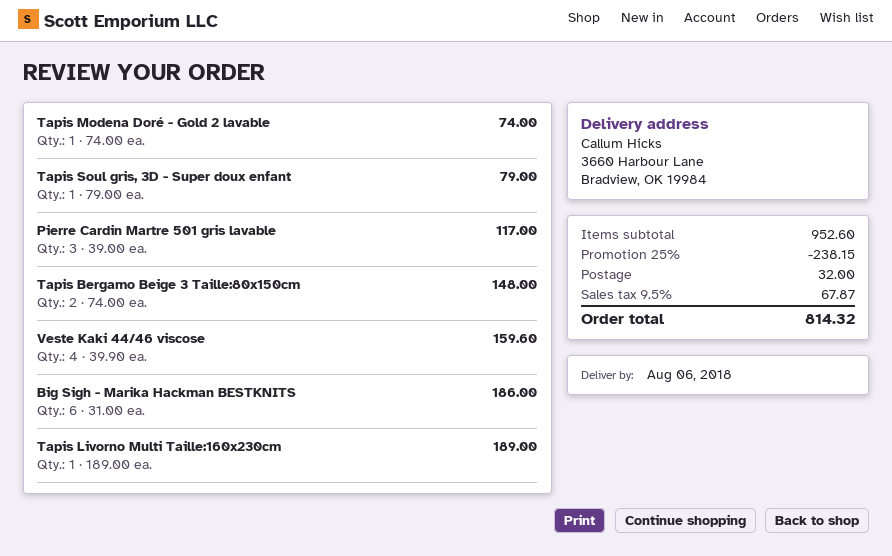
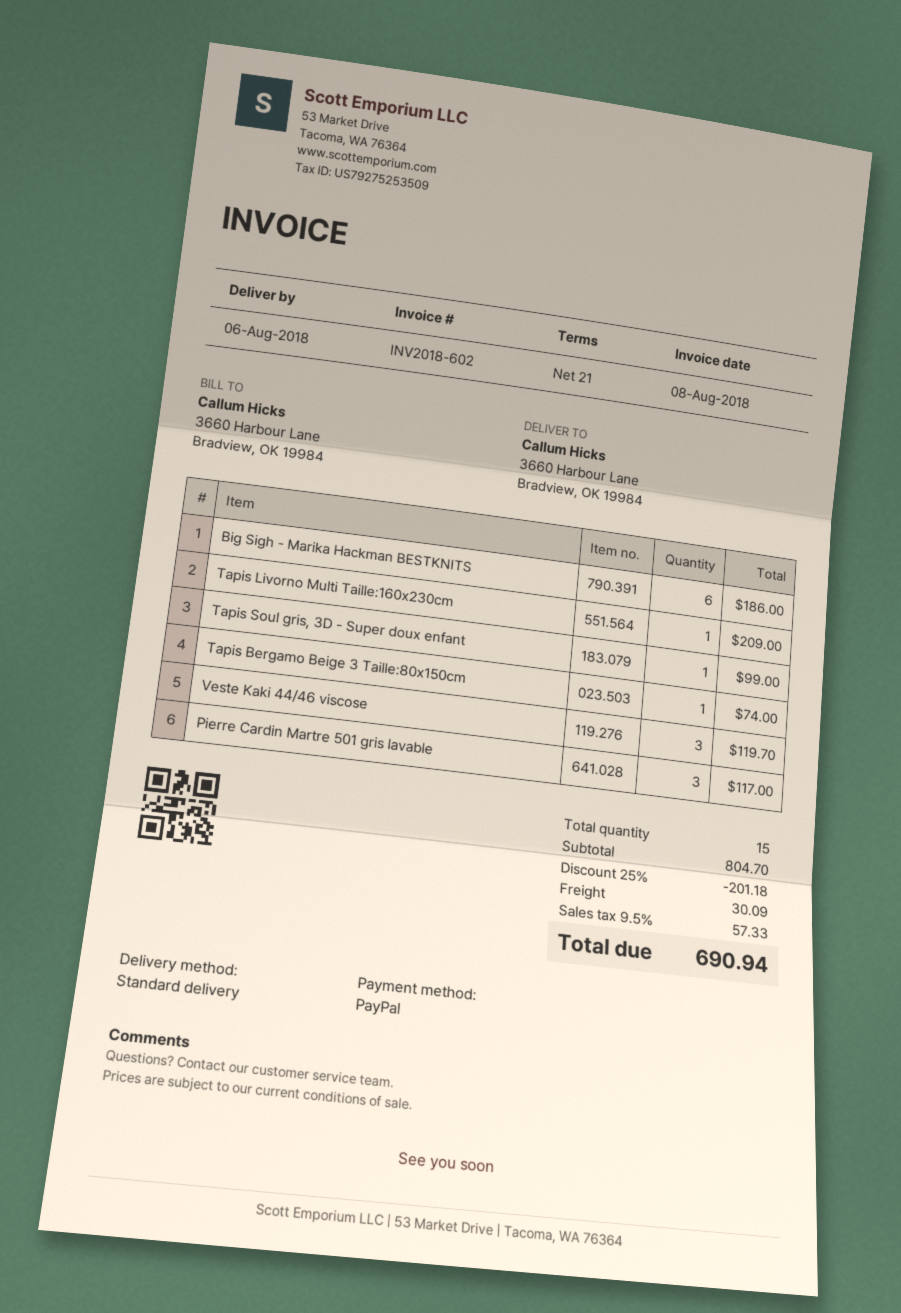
Tapis Modena Doré - Gold 2 lavable: 1 for 74.00 -> none
Tapis Soul gris, 3D - Super doux enfant: 1 for 79.00 -> 1 for 99.00
Tapis Bergamo Beige 3 Taille:80x150cm: 2 for 148.00 -> 1 for 74.00
Veste Kaki 44/46 viscose: 4 for 159.60 -> 3 for 119.70
Tapis Livorno Multi Taille:160x230cm: 1 for 189.00 -> 1 for 209.00
subtotal: 952.60 -> 804.70
discount: 25% = 238.15 -> 25% = 201.18
shipping: 32.00 -> 30.09
tax: 9.5% = 67.87 -> 9.5% = 57.33
total: 814.32 -> 690.94

